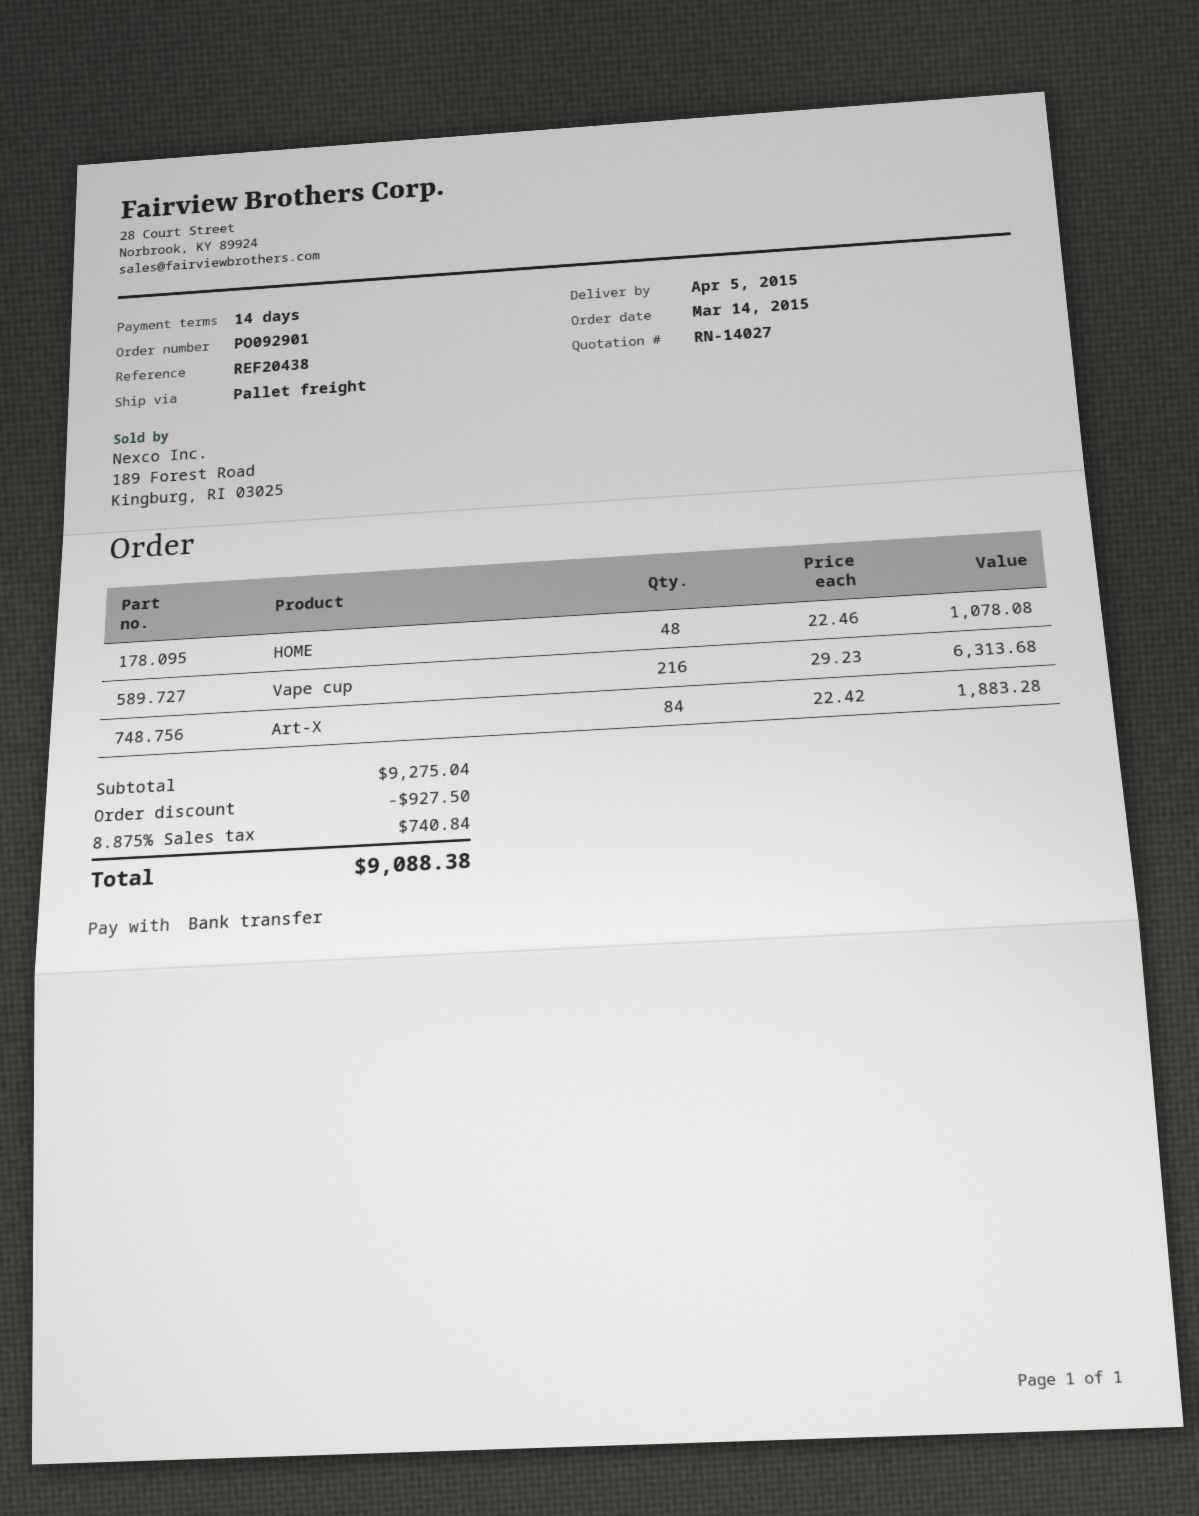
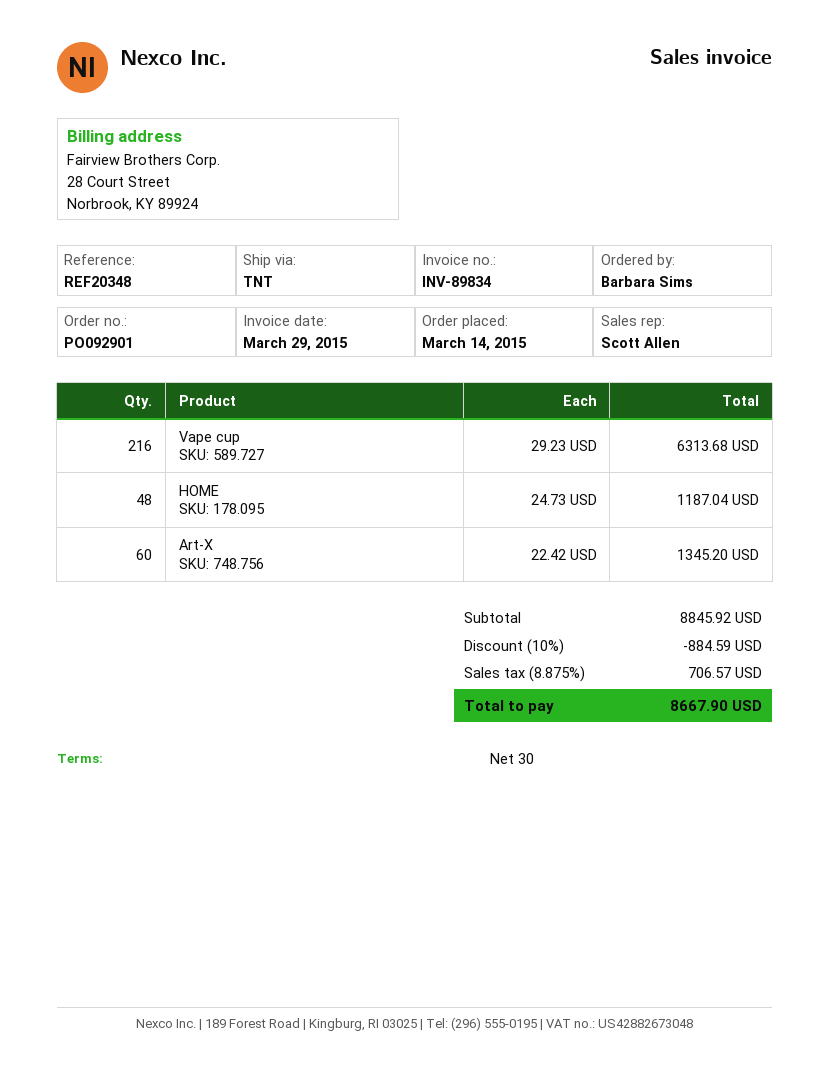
payment terms: 14 days -> 30 days
reference: REF20438 -> REF20348
shipping method: pallet freight -> TNT
HOME: 48 x 22.46 = 1078.08 -> 48 x 24.73 = 1187.04
Art-X: 84 x 22.42 = 1883.28 -> 60 x 22.42 = 1345.20
subtotal: 9275.04 -> 8845.92
discount: 927.50 -> 884.59
tax: 8.875% = 740.84 -> 8.875% = 706.57
total: 9088.38 -> 8667.90

